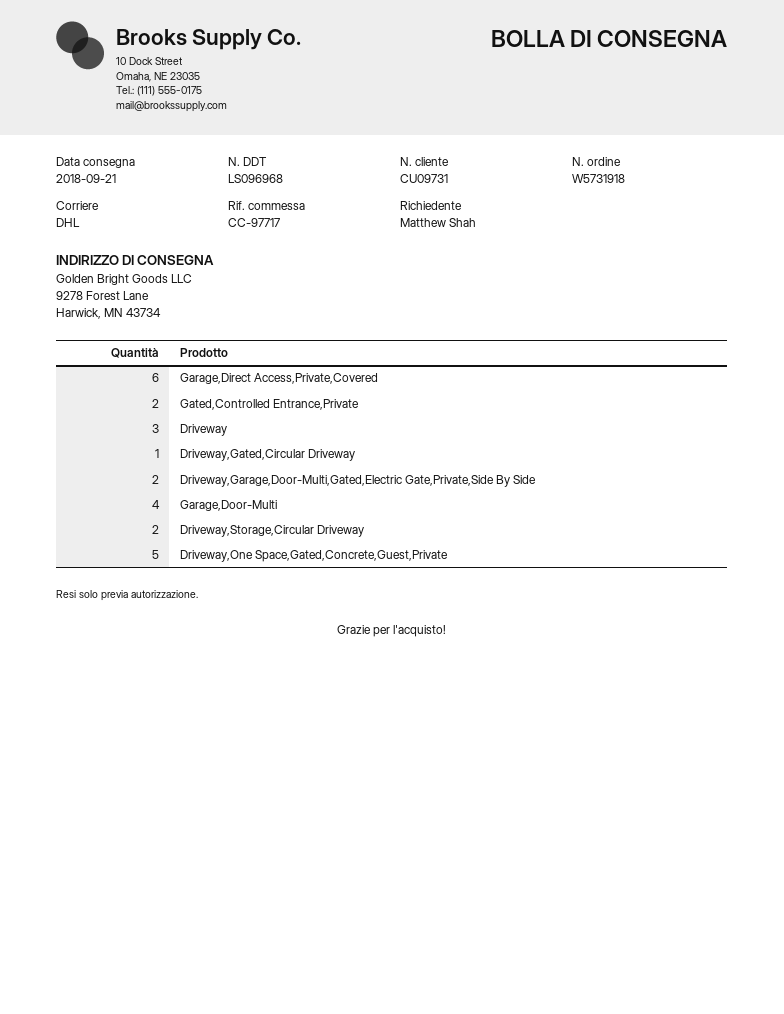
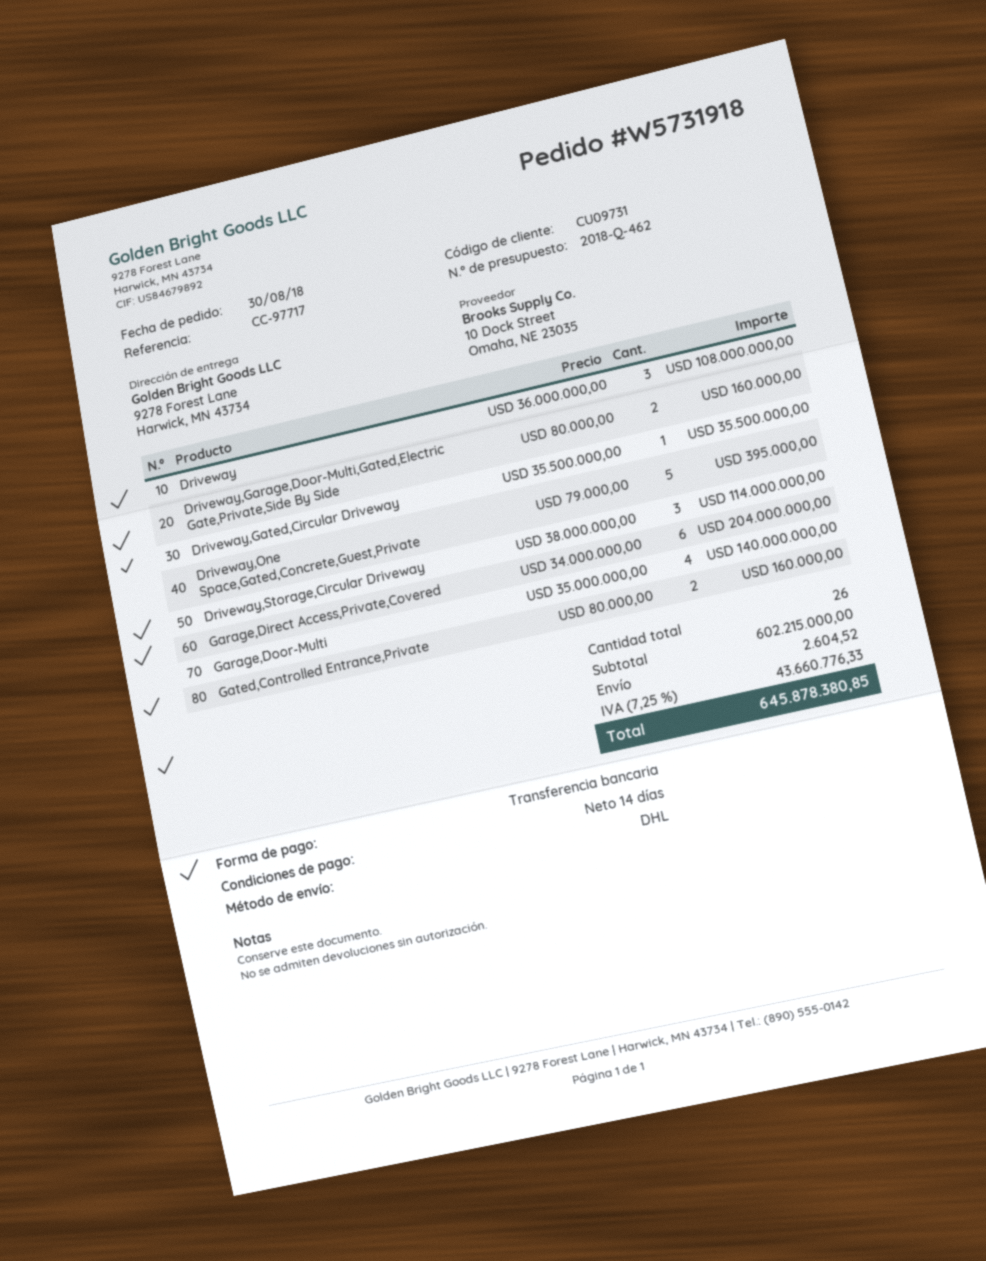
Driveway,Storage,Circular Driveway: 2 -> 3

